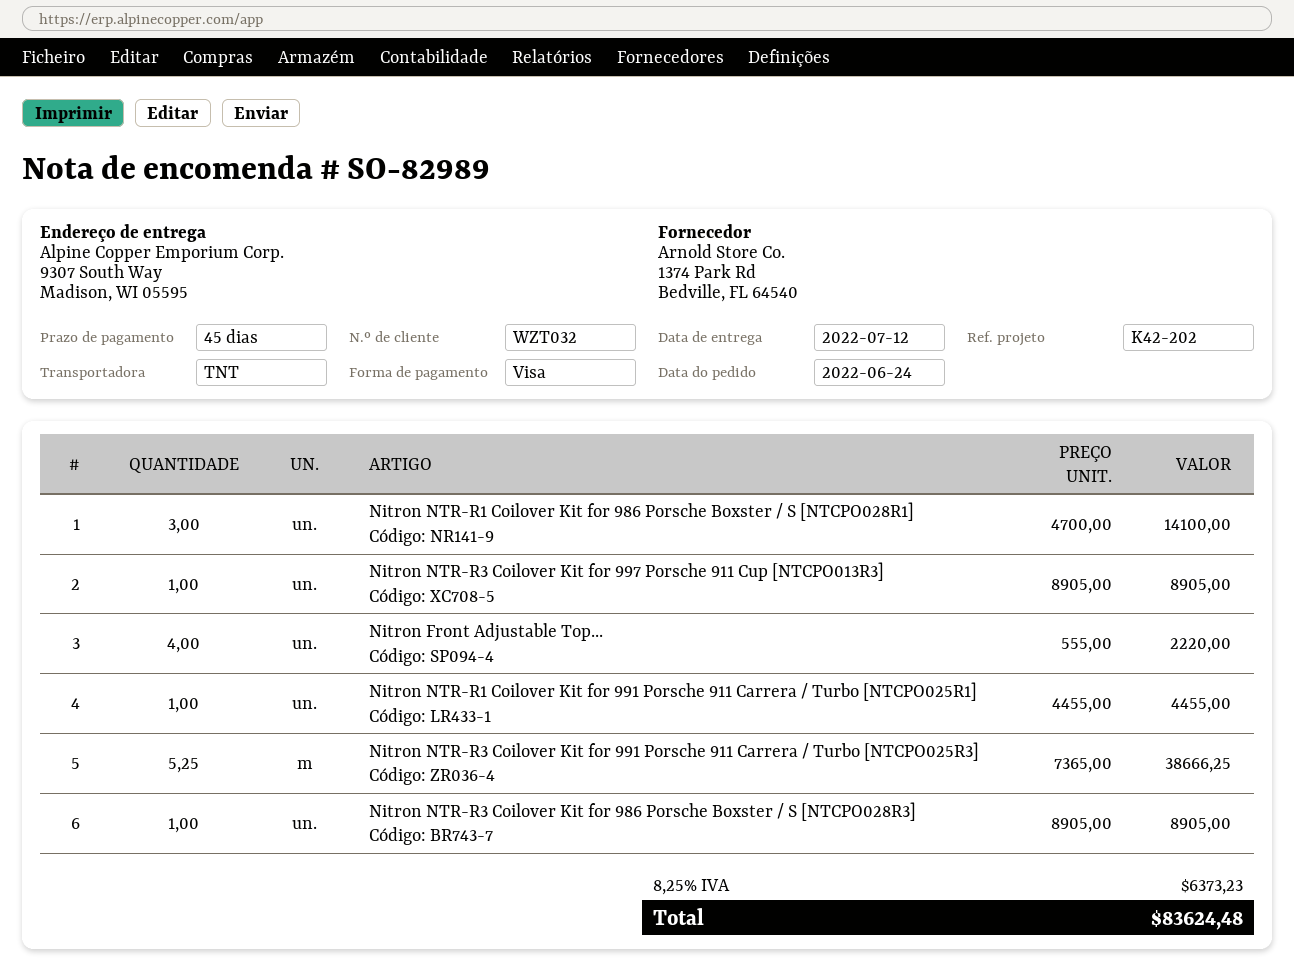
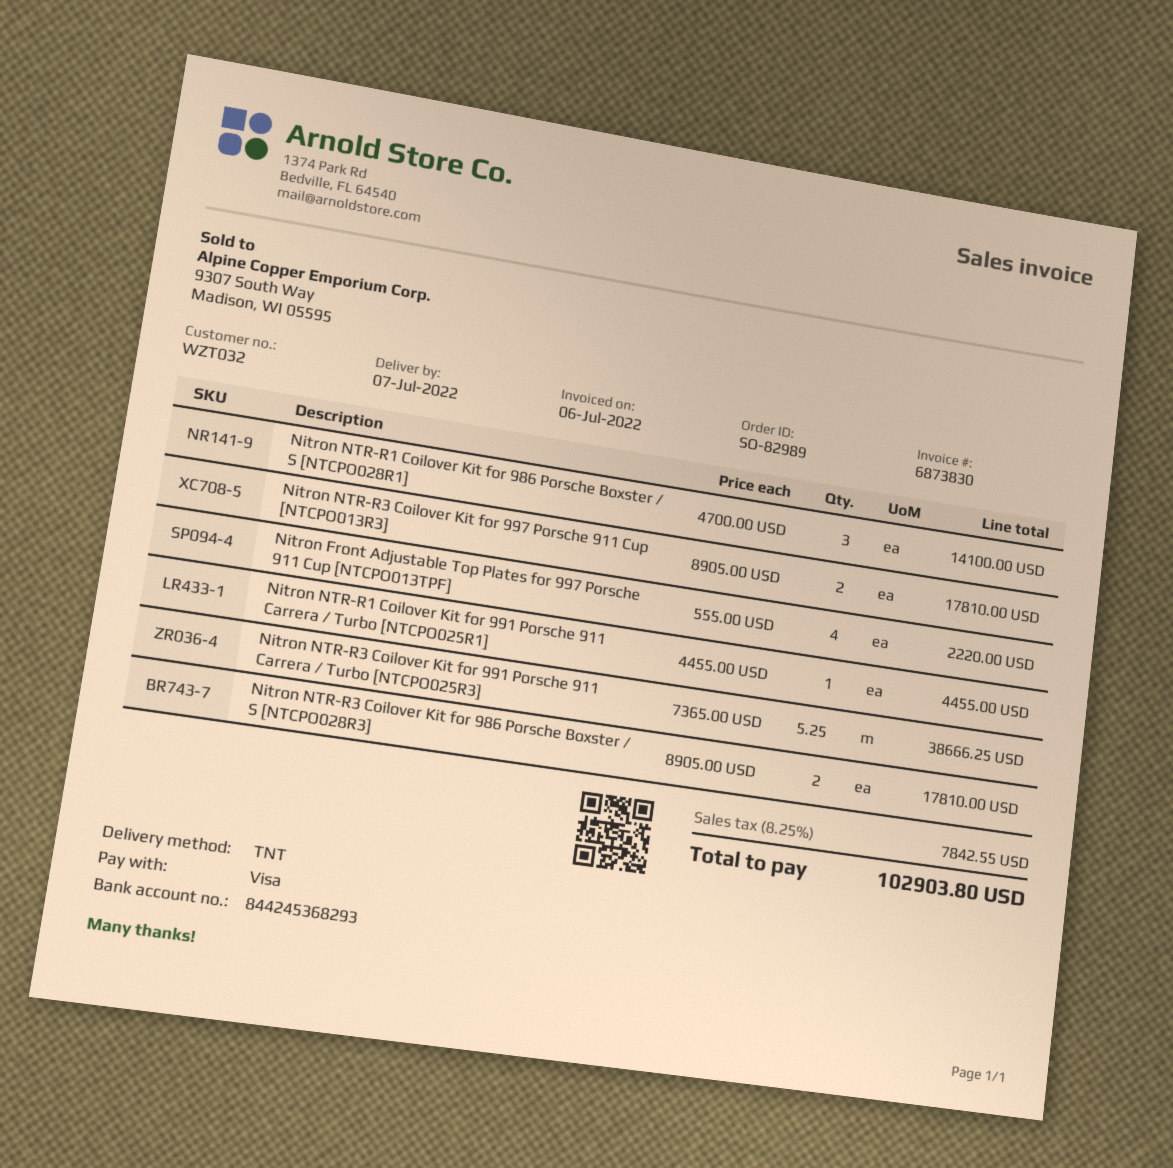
delivery date: 2022-07-12 -> 2022-07-07
Nitron NTR-R3 Coilover Kit for 997 Porsche 911 Cup [NTCPO013R3]: 1 x 8905.00 = 8905.00 -> 2 x 8905.00 = 17810.00
Nitron NTR-R3 Coilover Kit for 986 Porsche Boxster / S [NTCPO028R3]: 1 x 8905.00 = 8905.00 -> 2 x 8905.00 = 17810.00
tax: 8.25% = 6373.23 -> 8.25% = 7842.55
total: 83624.48 -> 102903.80

